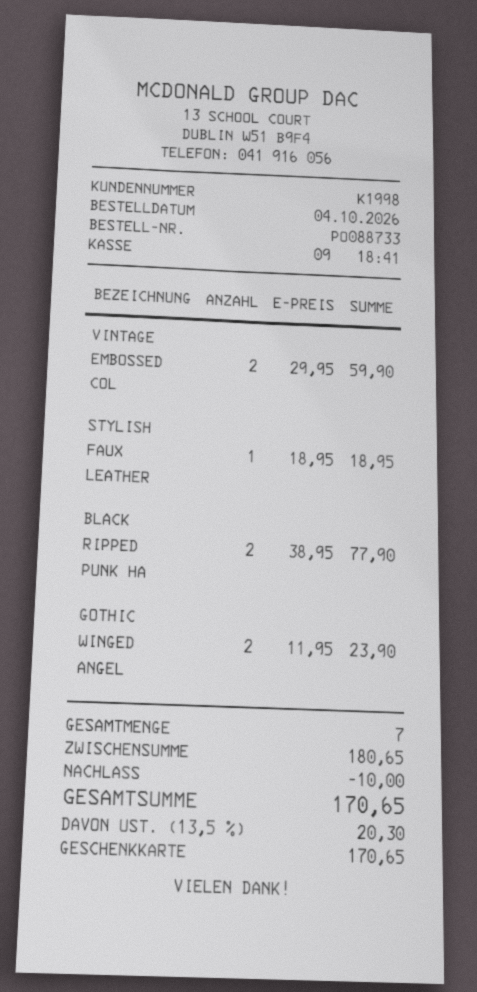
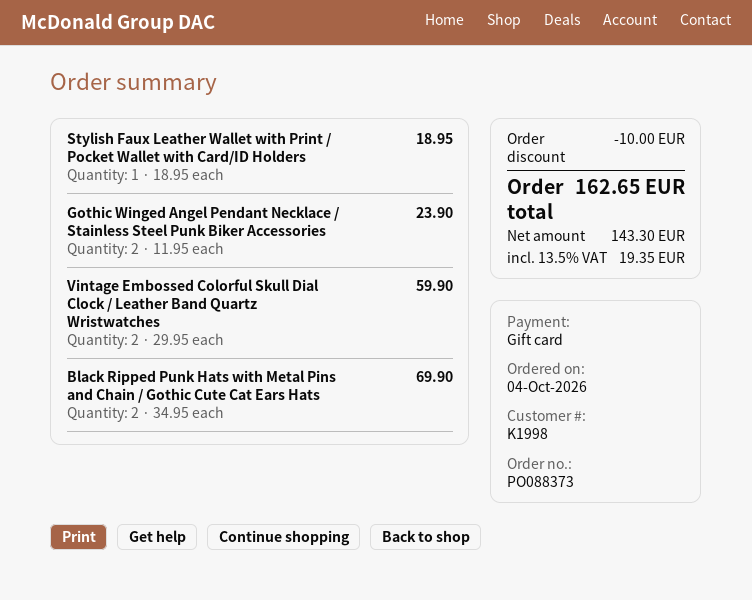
order number: PO088733 -> PO088373
BLACK RIPPED PUNK HA: 2 x 38.95 = 77.90 -> 2 x 34.95 = 69.90
tax: 13.5% = 20.30 -> 13.5% = 19.35
total: 170.65 -> 162.65

